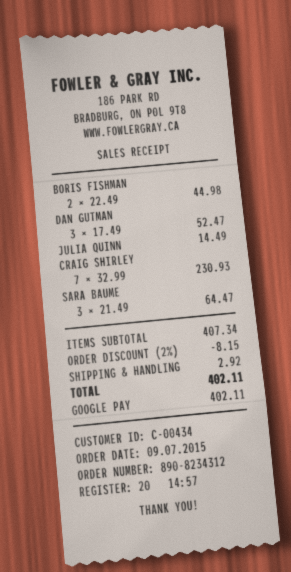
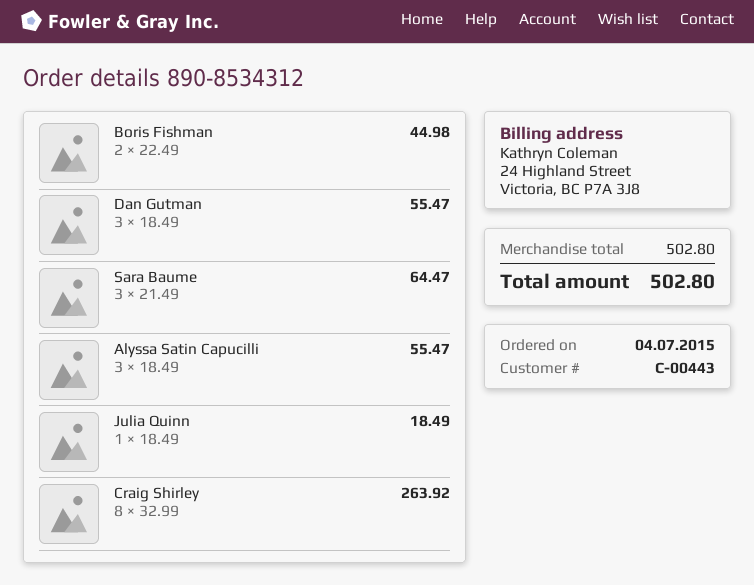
order number: 890-8234312 -> 890-8534312
order date: 2015-07-09 -> 2015-07-04
customer number: C-00434 -> C-00443
DAN GUTMAN: 3 x 17.49 = 52.47 -> 3 x 18.49 = 55.47
JULIA QUINN: 1 x 14.49 = 14.49 -> 1 x 18.49 = 18.49
CRAIG SHIRLEY: 7 x 32.99 = 230.93 -> 8 x 32.99 = 263.92
Alyssa Satin Capucilli: none -> 3 x 18.49 = 55.47
subtotal: 407.34 -> 502.80
discount: 2% = 8.15 -> none
shipping: 2.92 -> none
total: 402.11 -> 502.80

